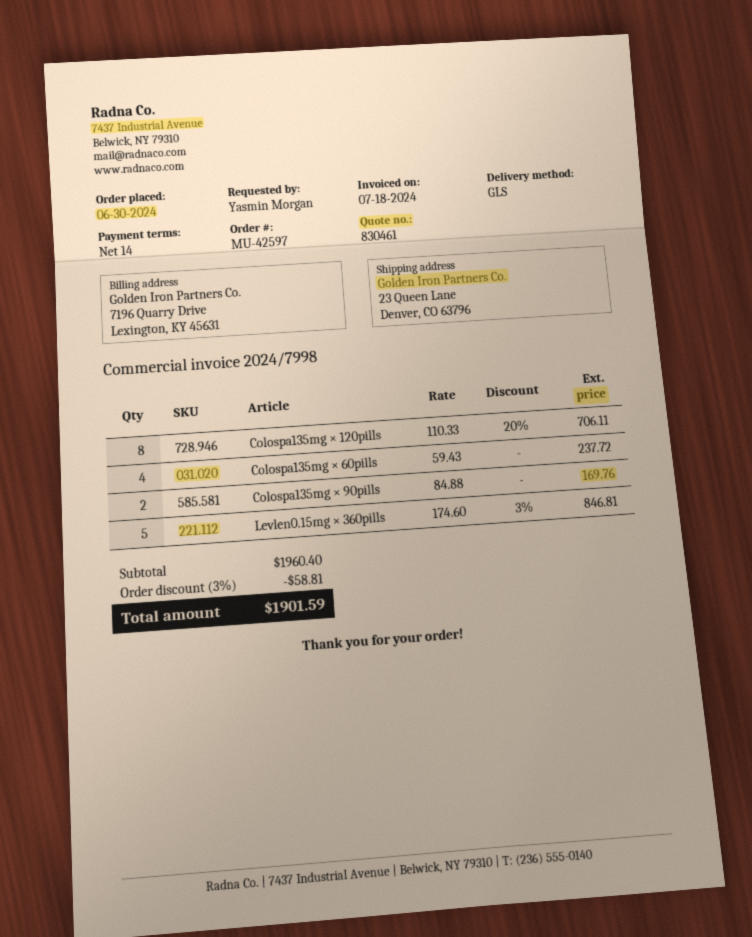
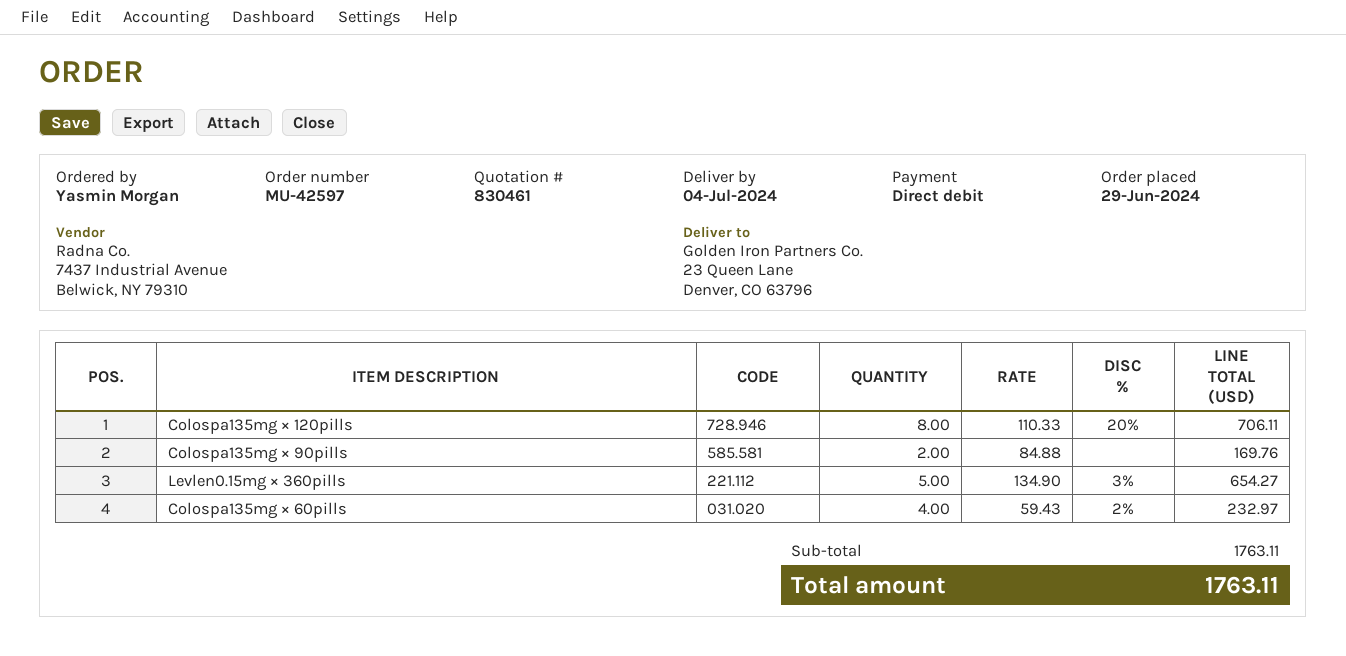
order date: 2024-06-30 -> 2024-06-29
Colospa135mg × 60pills: 4 x 59.43 = 237.72 -> 4 x 59.43 - 2% = 232.97
Levlen0.15mg × 360pills: 5 x 174.60 - 3% = 846.81 -> 5 x 134.90 - 3% = 654.27
subtotal: 1960.40 -> 1763.11
discount: 3% = 58.81 -> none
total: 1901.59 -> 1763.11

